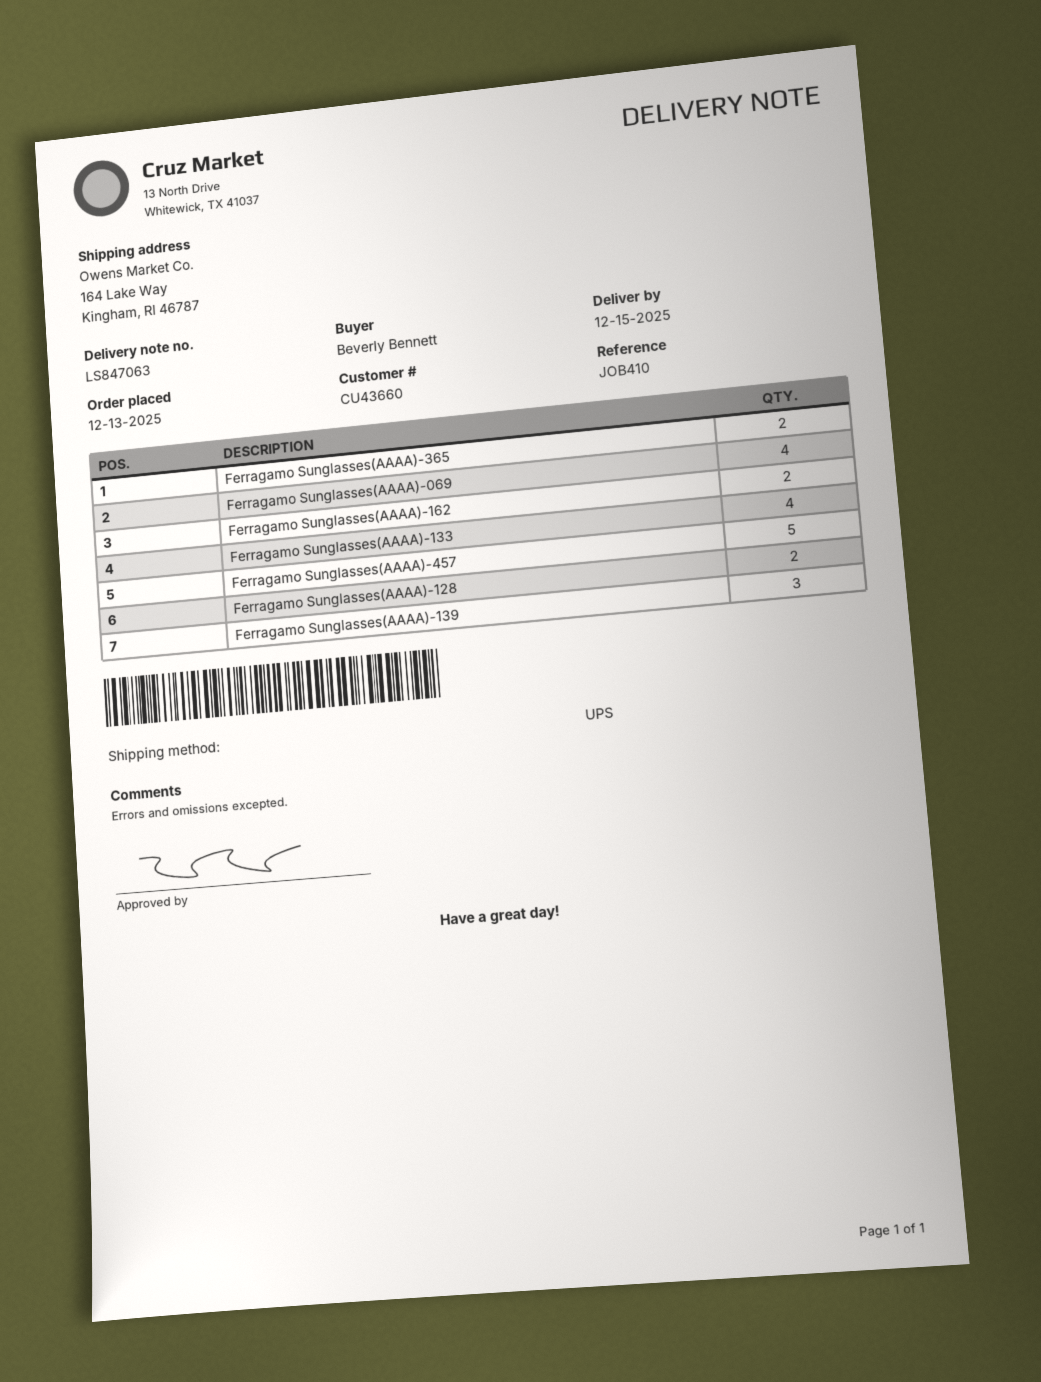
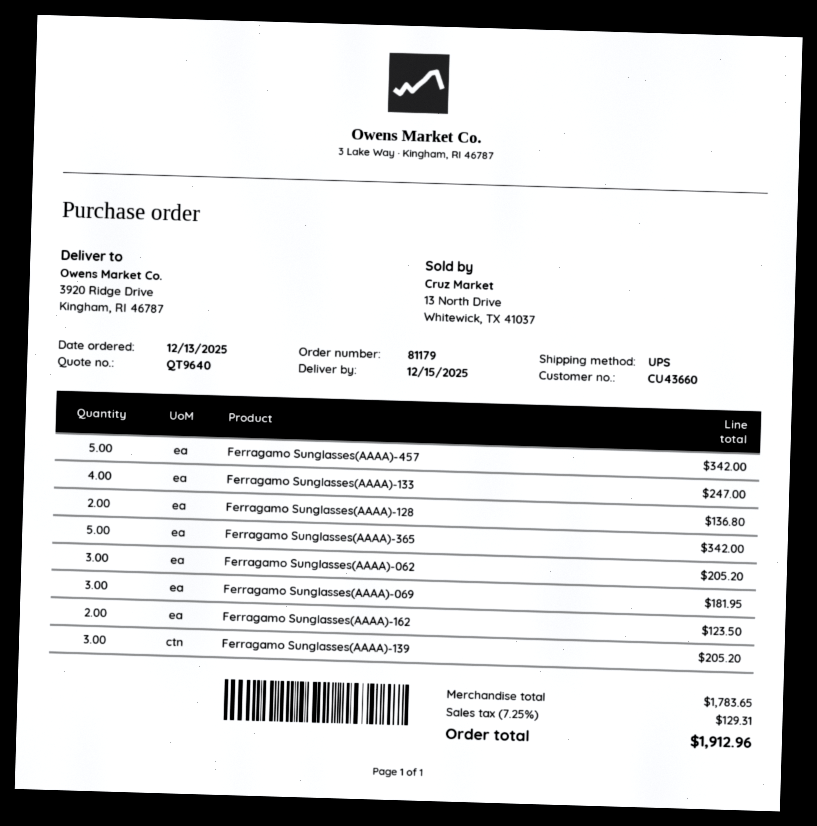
ship to: 164 Lake Way, Kingham, RI 46787 -> 3920 Ridge Drive, Kingham, RI 46787
Ferragamo Sunglasses(AAAA)-365: 2 -> 5
Ferragamo Sunglasses(AAAA)-069: 4 -> 3
Ferragamo Sunglasses(AAAA)-062: none -> 3

